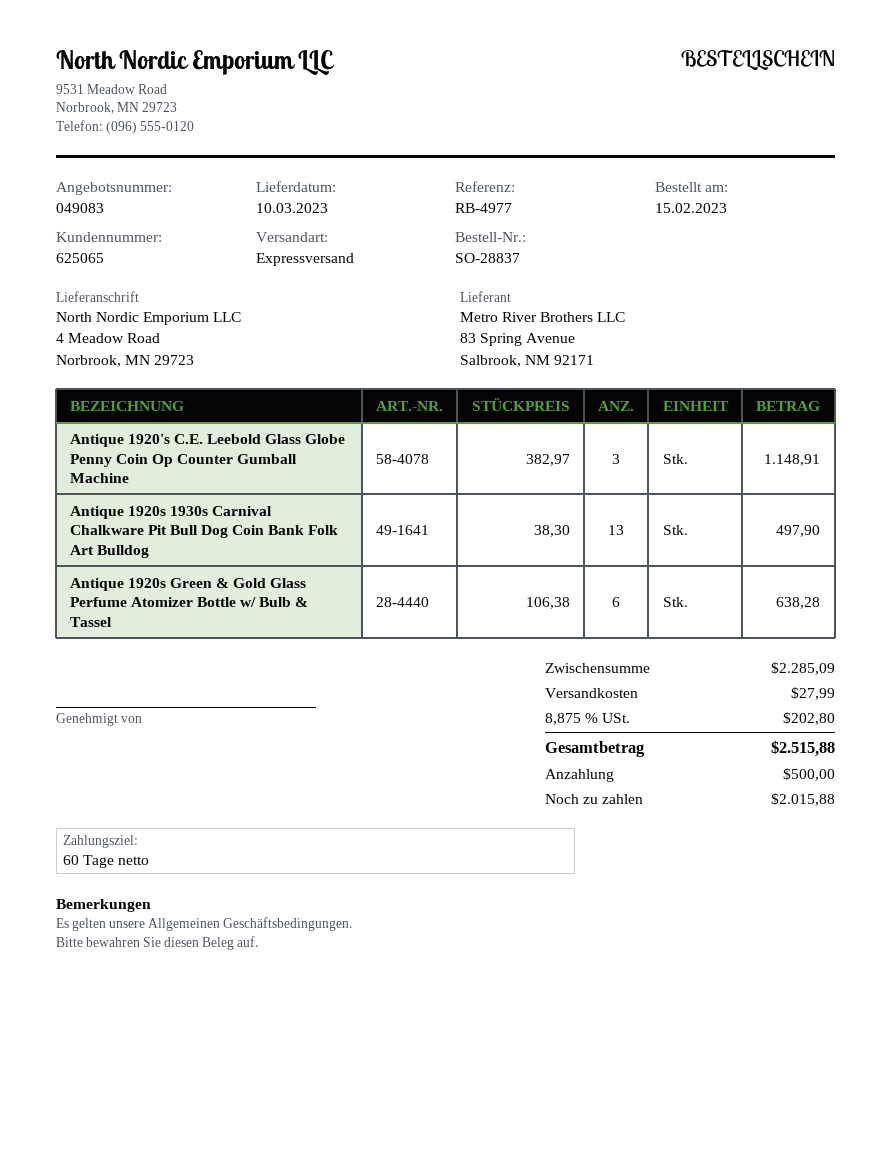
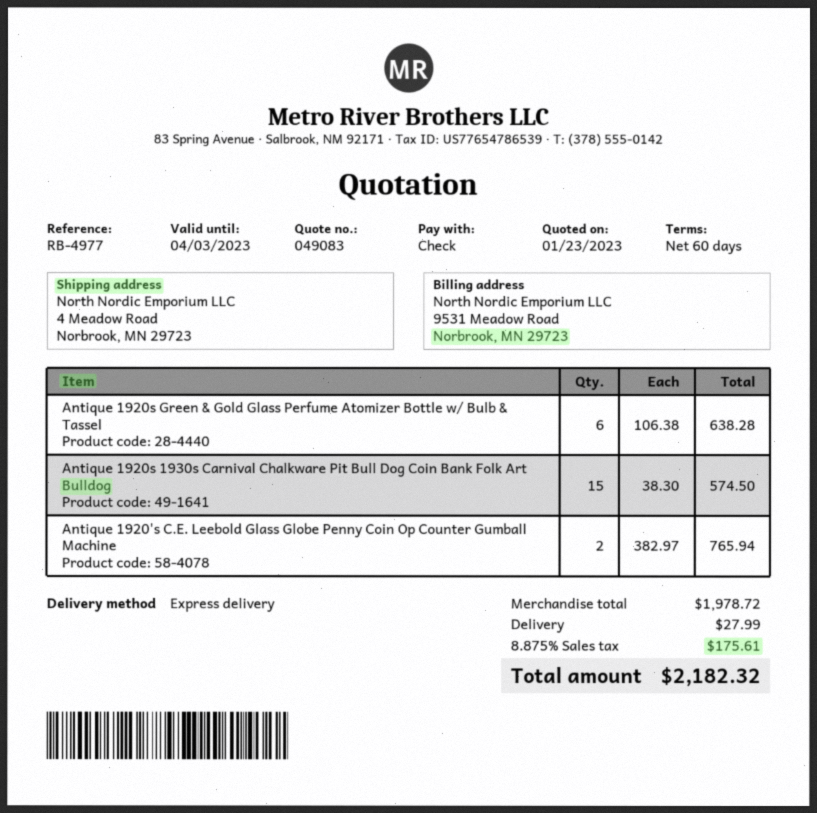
Antique 1920's C.E. Leebold Glass Globe Penny Coin Op Counter Gumball Machine: 3 x 382.97 = 1148.91 -> 2 x 382.97 = 765.94
Antique 1920s 1930s Carnival Chalkware Pit Bull Dog Coin Bank Folk Art Bulldog: 13 x 38.30 = 497.90 -> 15 x 38.30 = 574.50
subtotal: 2285.09 -> 1978.72
tax: 8.875% = 202.80 -> 8.875% = 175.61
total: 2515.88 -> 2182.32

